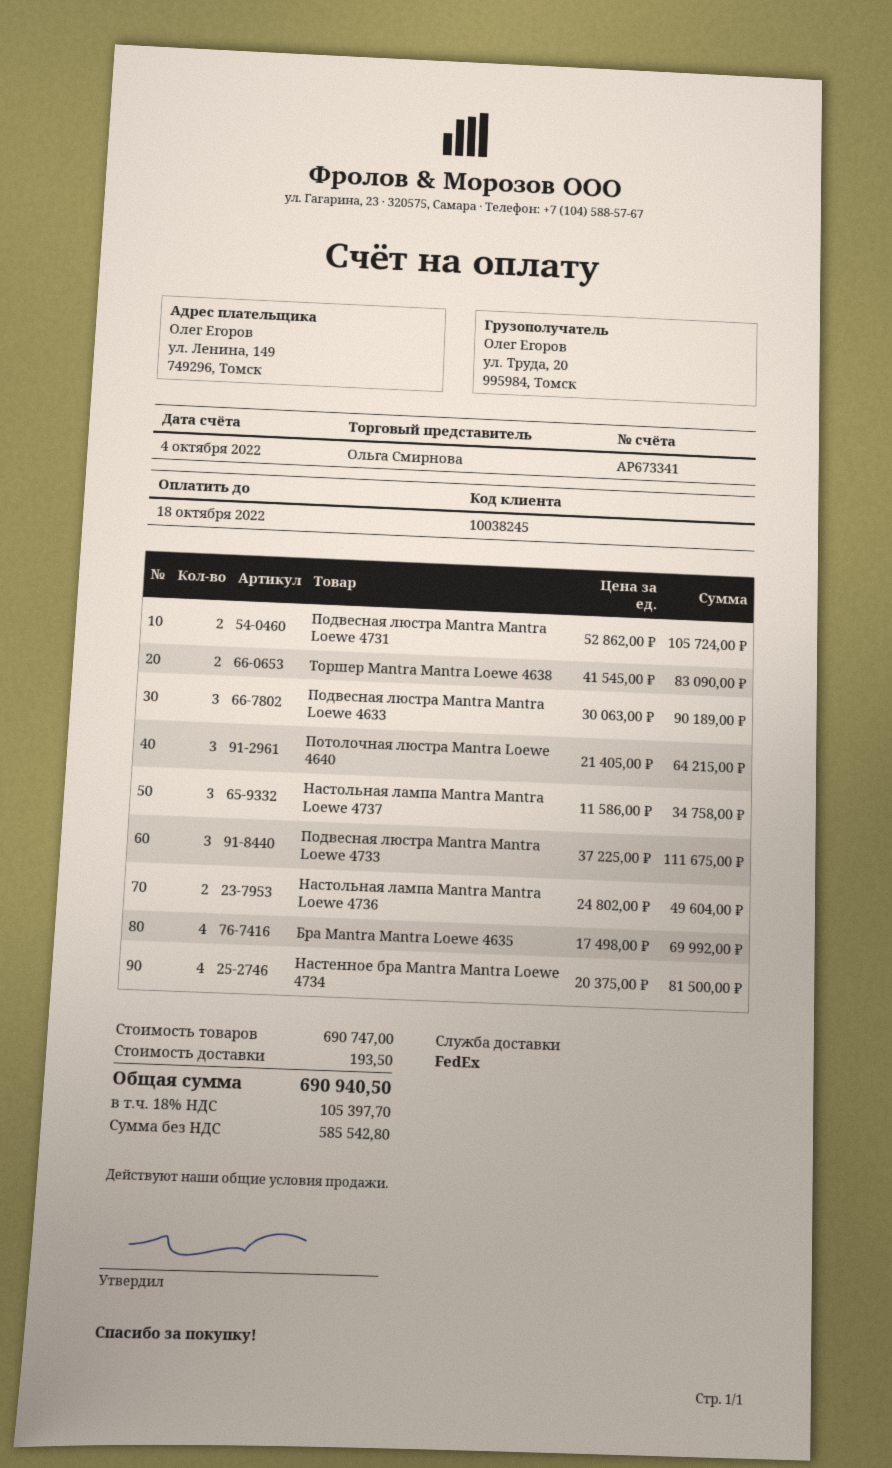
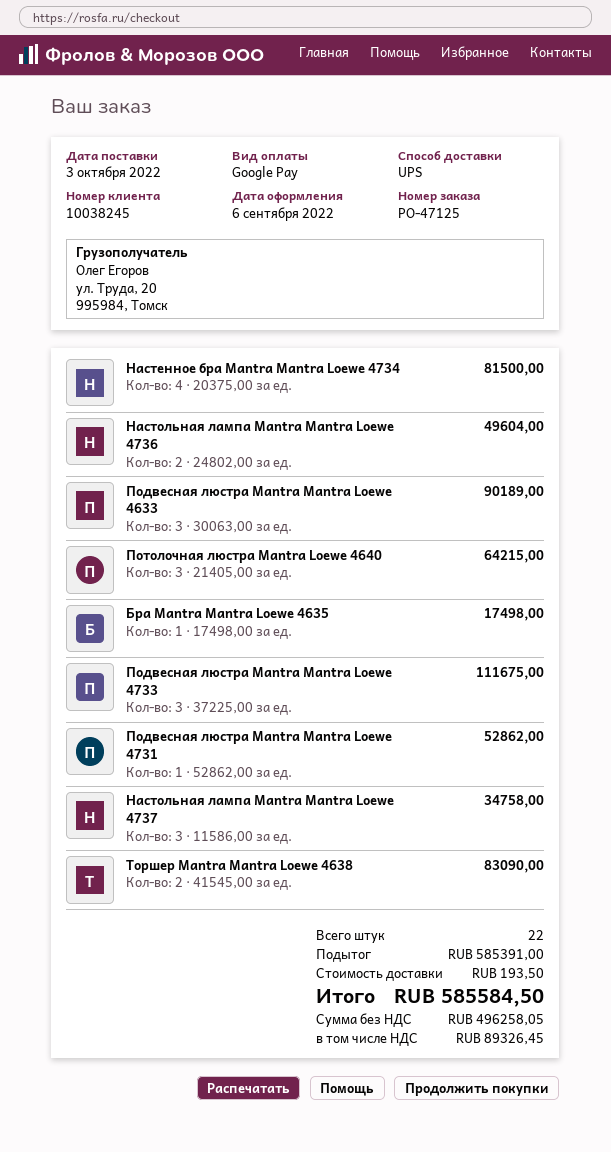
shipping method: FedEx -> UPS
Подвесная люстра Mantra Mantra Loewe 4731: 2 x 52862.00 = 105724.00 -> 1 x 52862.00 = 52862.00
Бра Mantra Mantra Loewe 4635: 4 x 17498.00 = 69992.00 -> 1 x 17498.00 = 17498.00
subtotal: 690747.00 -> 585391.00
net: 585542.80 -> 496258.05
tax: 105397.70 -> 89326.45
total: 690940.50 -> 585584.50

